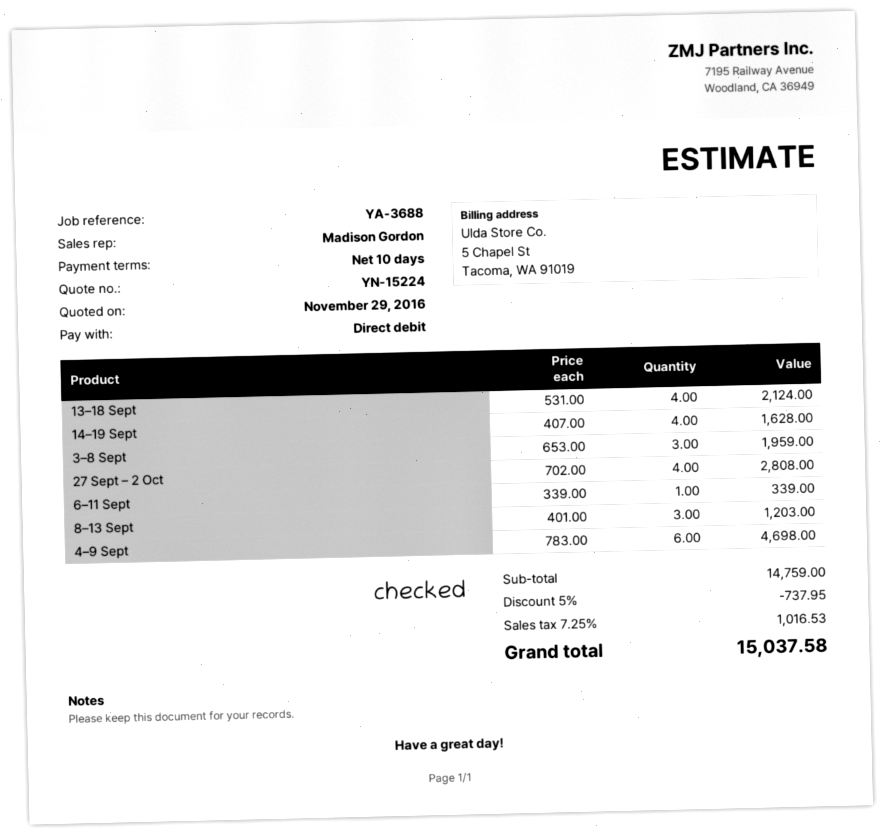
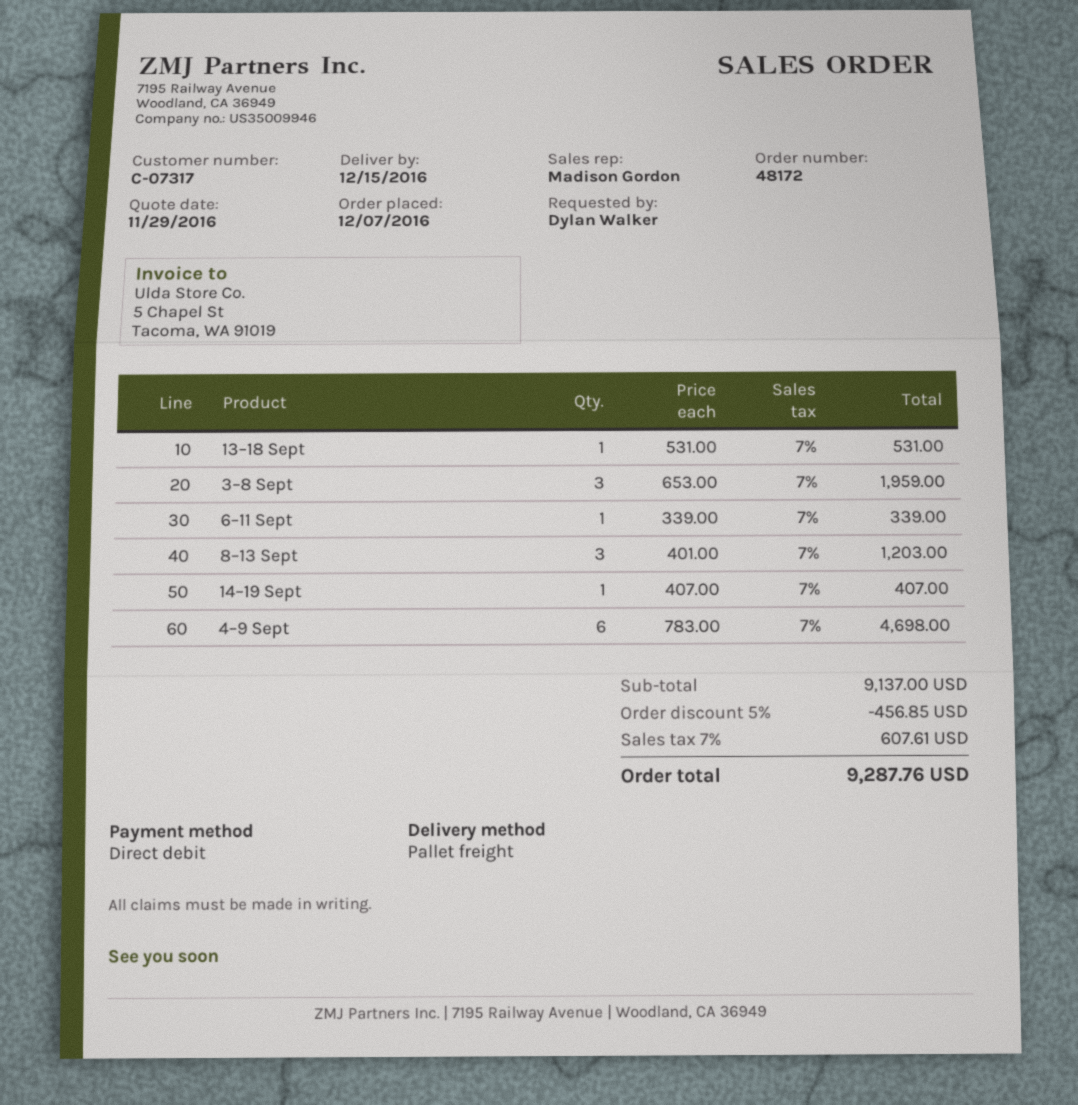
13–18 Sept: 4 x 531.00 = 2124.00 -> 1 x 531.00 = 531.00
14–19 Sept: 4 x 407.00 = 1628.00 -> 1 x 407.00 = 407.00
27 Sept – 2 Oct: 4 x 702.00 = 2808.00 -> none
subtotal: 14759.00 -> 9137.00
discount: 5% = 737.95 -> 5% = 456.85
tax: 7.25% = 1016.53 -> 7% = 607.61
total: 15037.58 -> 9287.76

